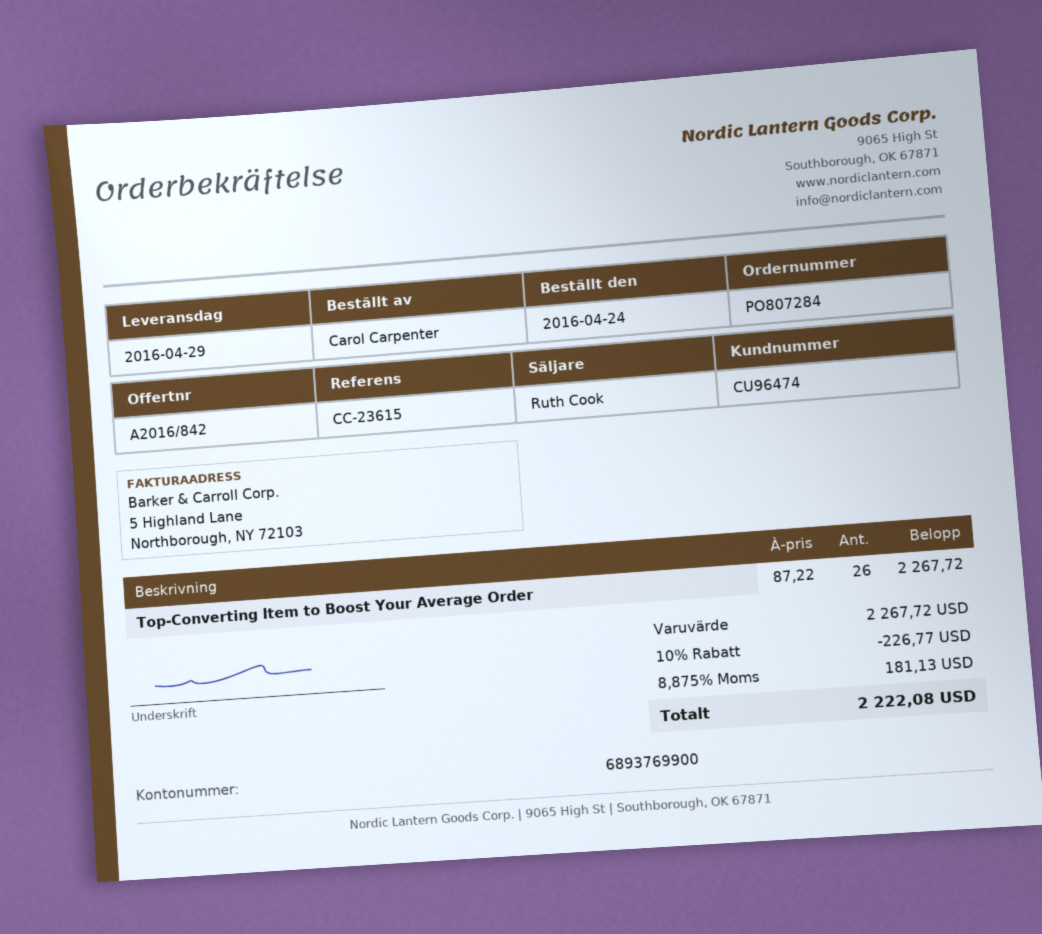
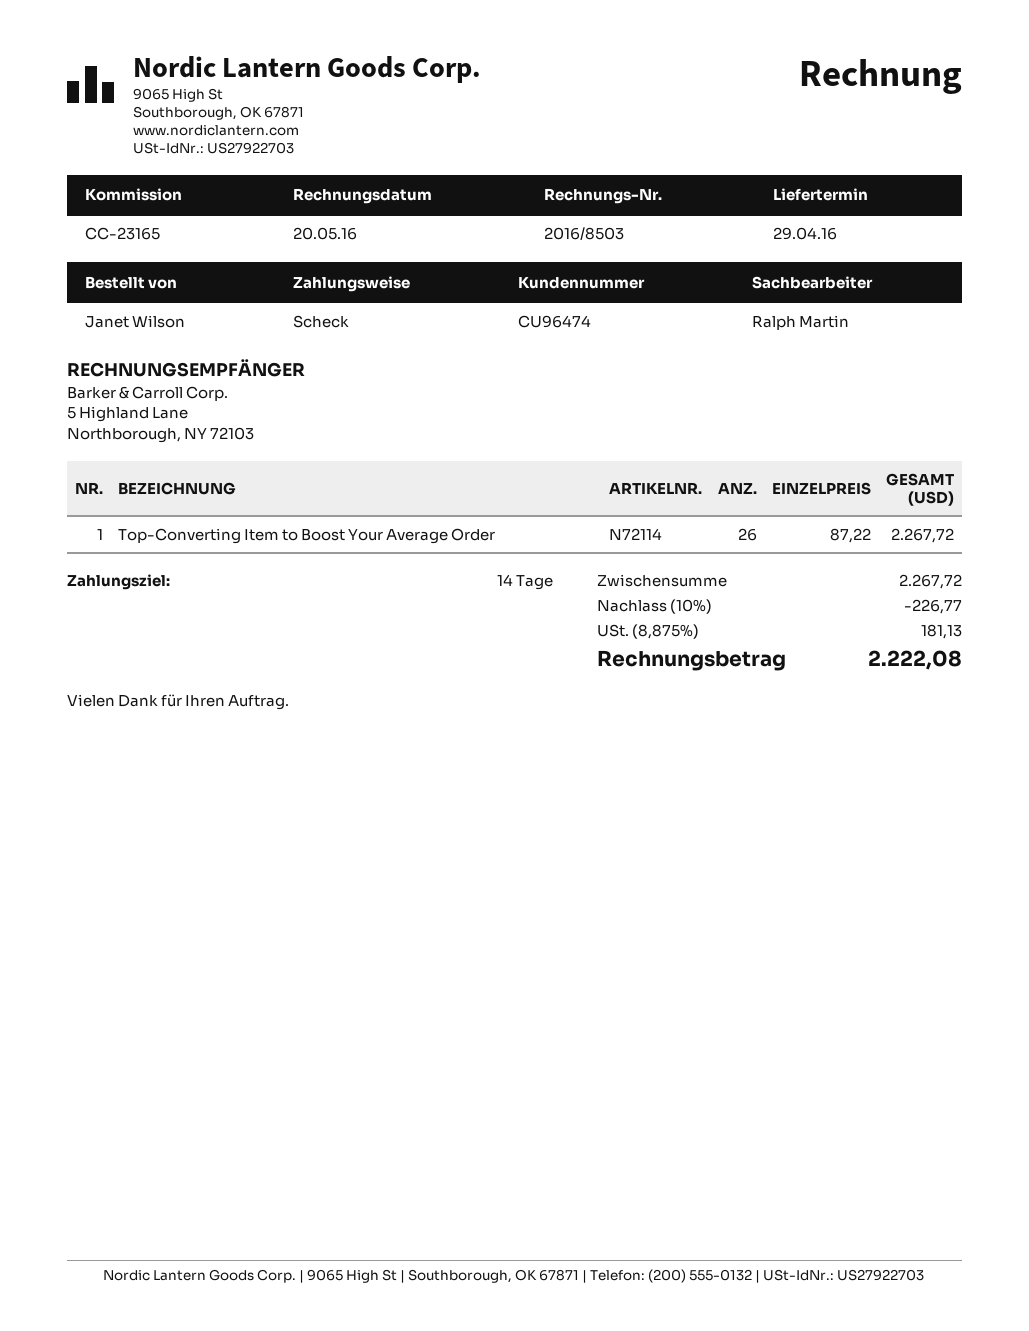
reference: CC-23615 -> CC-23165
ordered by: Carol Carpenter -> Janet Wilson
sales rep: Ruth Cook -> Ralph Martin

